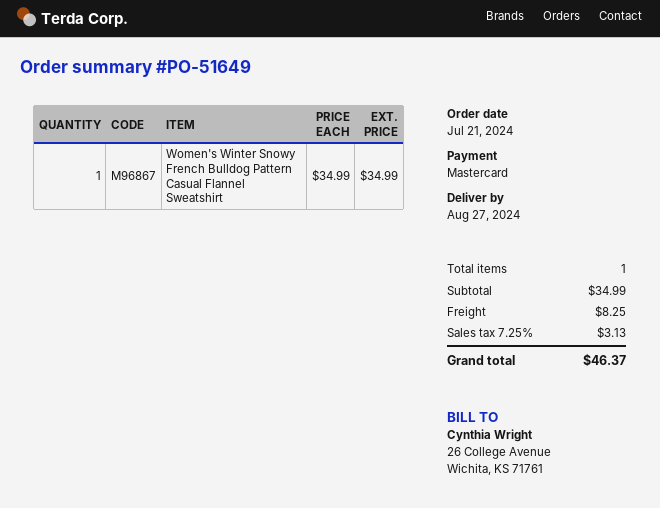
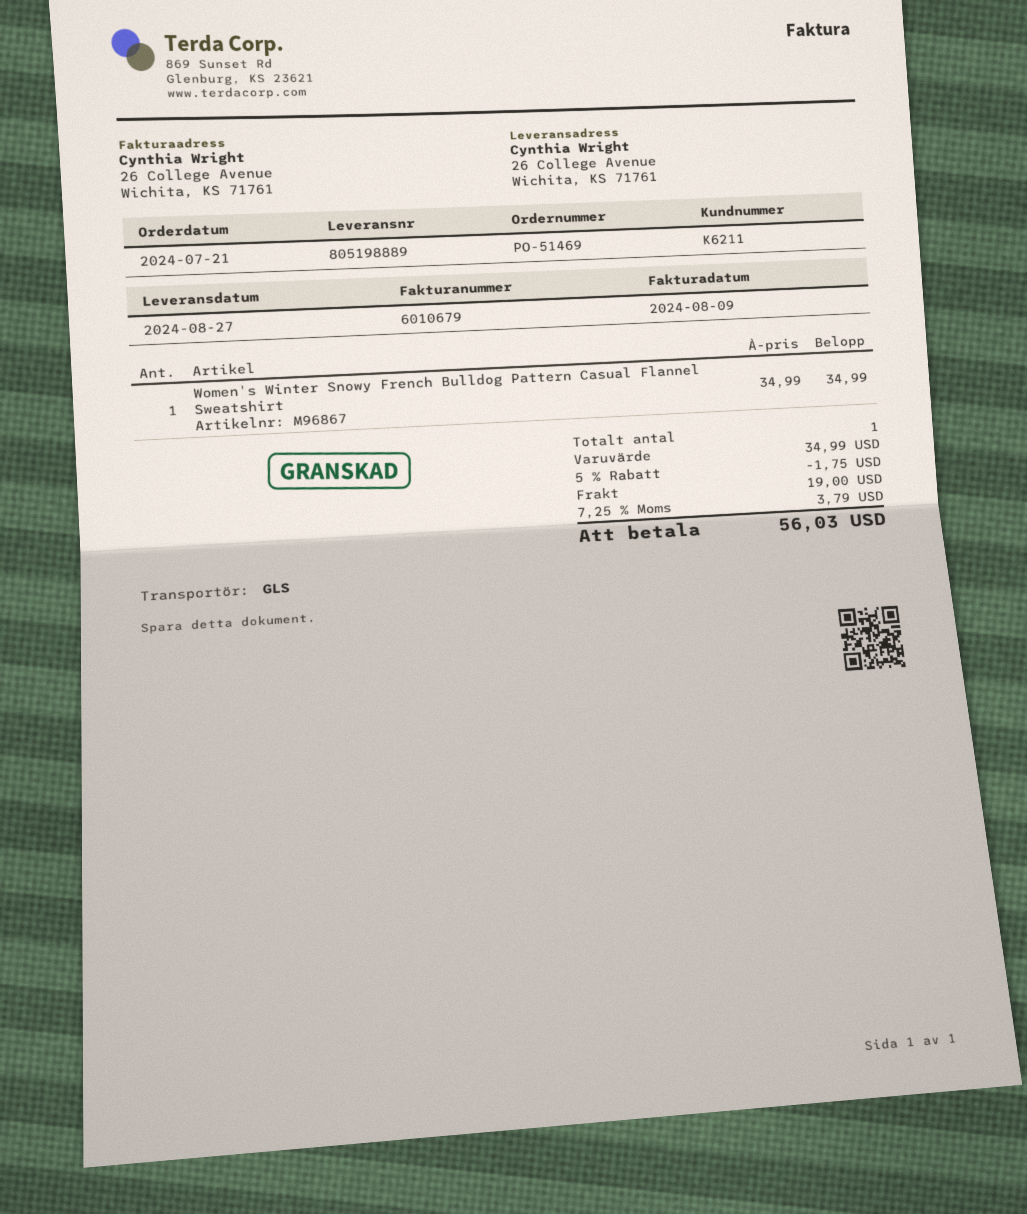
order number: PO-51649 -> PO-51469
discount: none -> 5% = 1.75
shipping: 8.25 -> 19.00
tax: 7.25% = 3.13 -> 7.25% = 3.79
total: 46.37 -> 56.03

